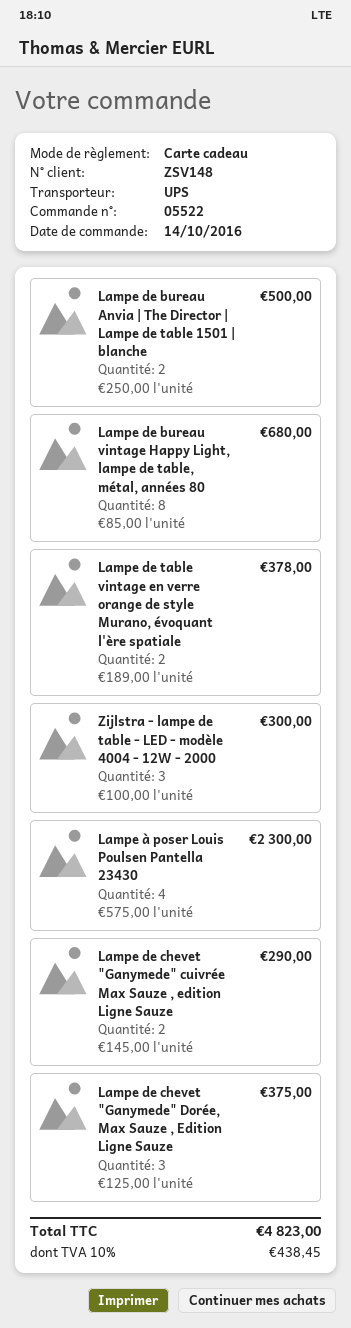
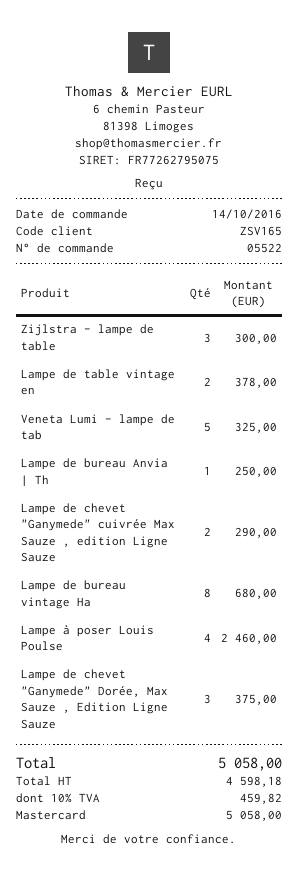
customer number: ZSV148 -> ZSV165
payment method: gift card -> Mastercard
Lampe de bureau Anvia | The Director | Lampe de table 1501 | blanche: 2 for 500.00 -> 1 for 250.00
Lampe à poser Louis Poulsen Pantella 23430: 4 for 2300.00 -> 4 for 2460.00
Veneta Lumi - lampe de tab: none -> 5 for 325.00
tax: 10% = 438.45 -> 10% = 459.82
total: 4823.00 -> 5058.00

